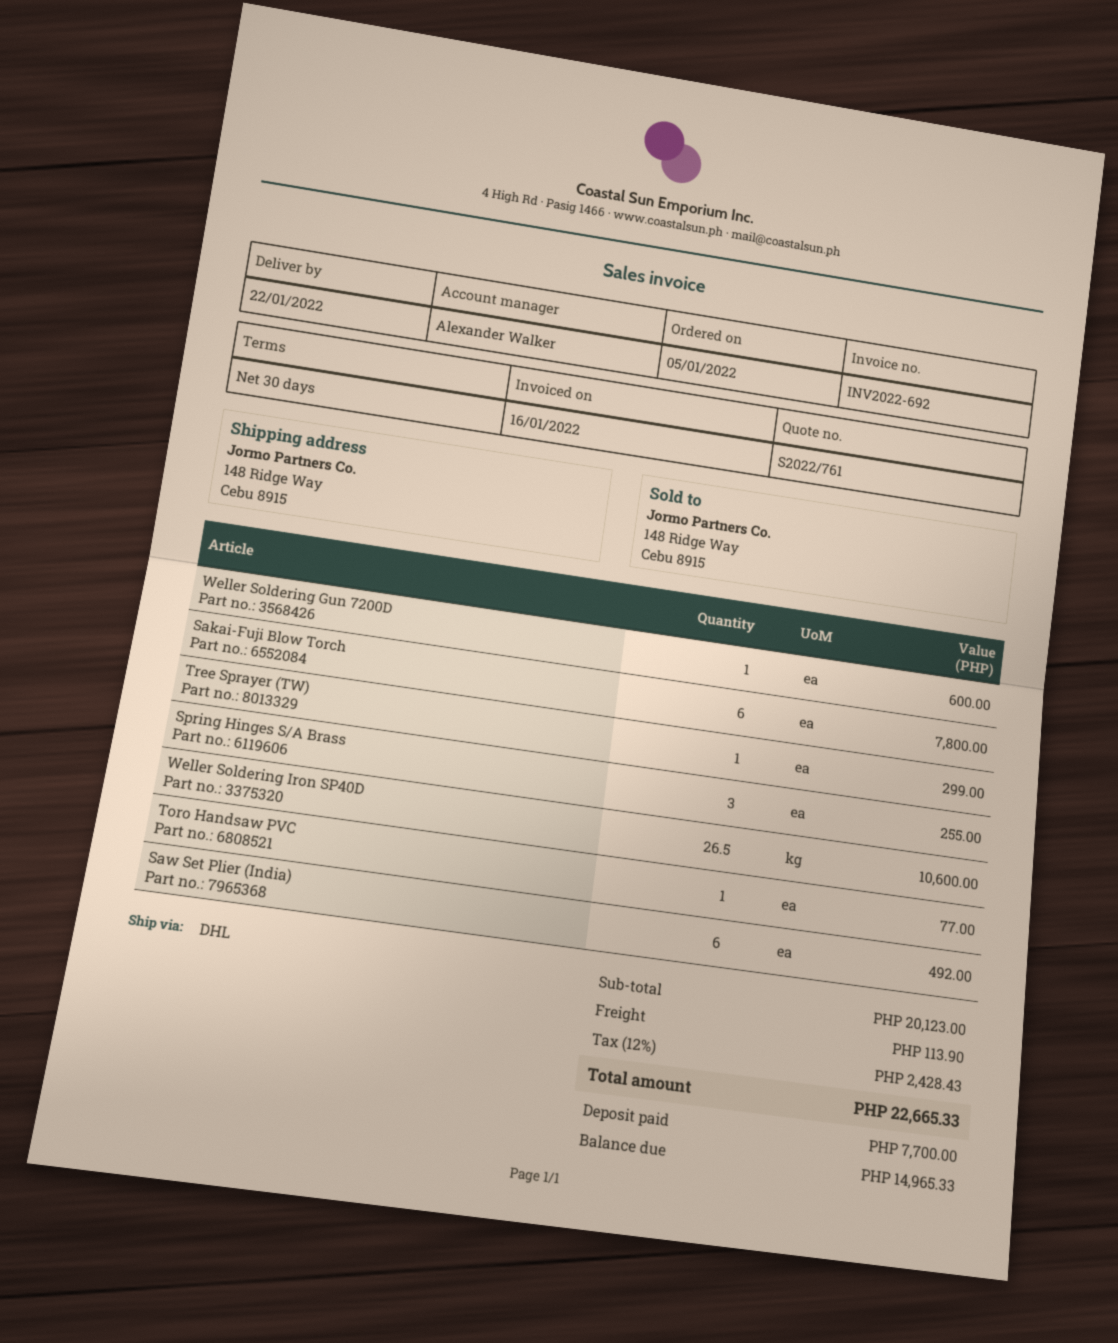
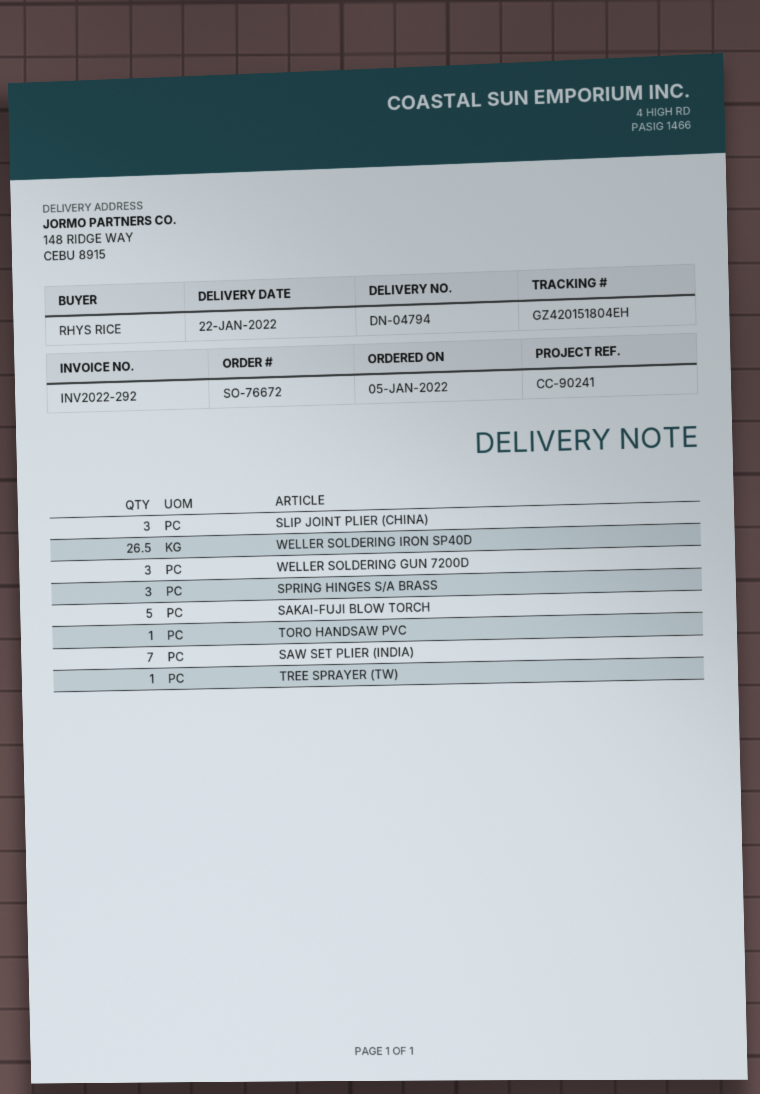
invoice number: INV2022-692 -> INV2022-292
Weller Soldering Gun 7200D: 1 -> 3
Sakai-Fuji Blow Torch: 6 -> 5
Saw Set Plier (India): 6 -> 7
SLIP JOINT PLIER (CHINA): none -> 3

